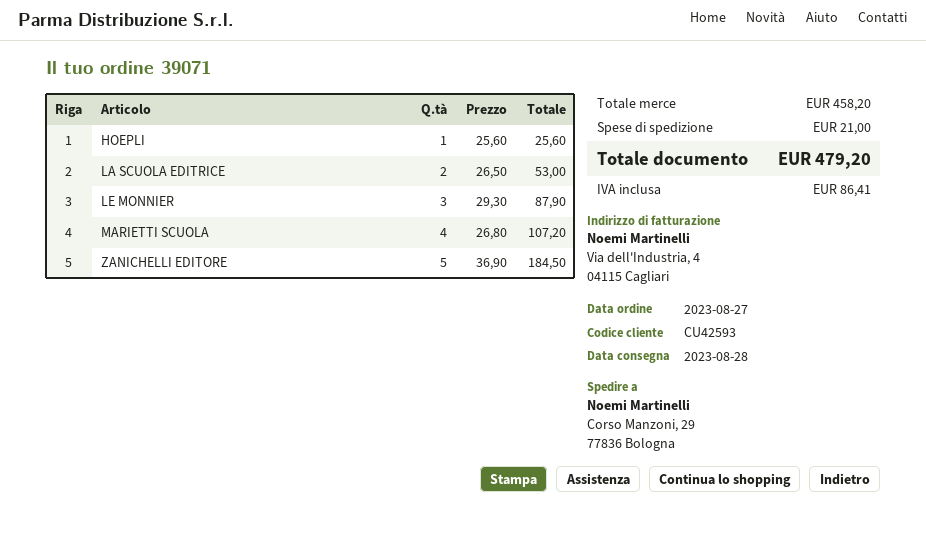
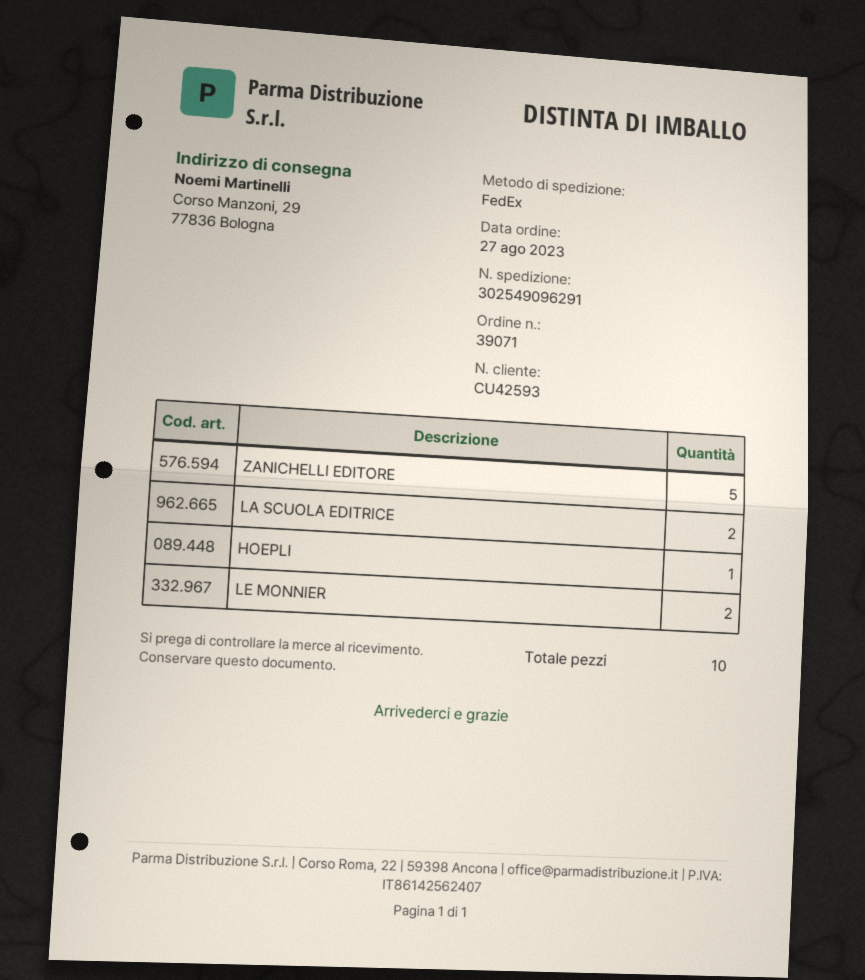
LE MONNIER: 3 -> 2
MARIETTI SCUOLA: 4 -> none

